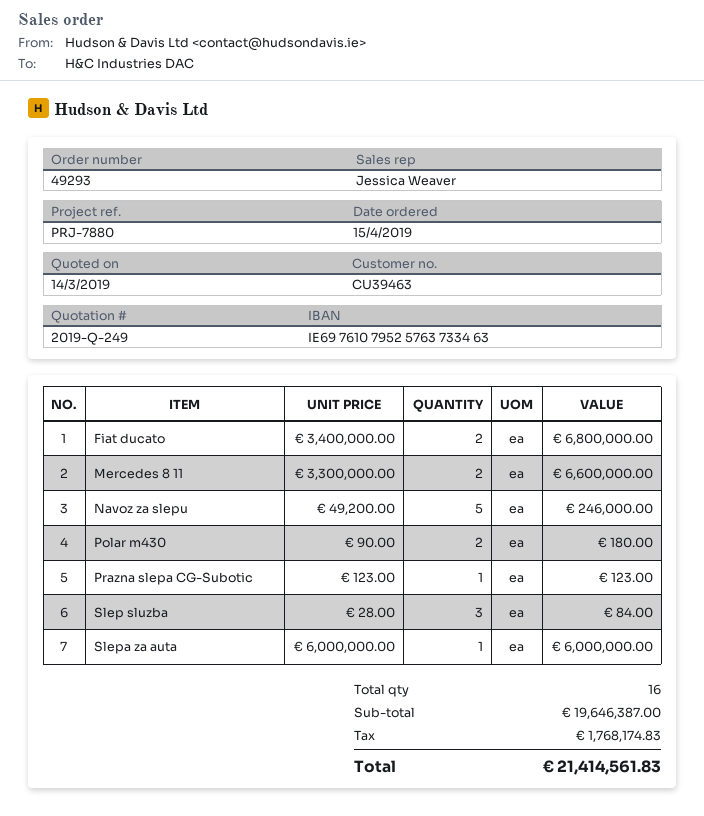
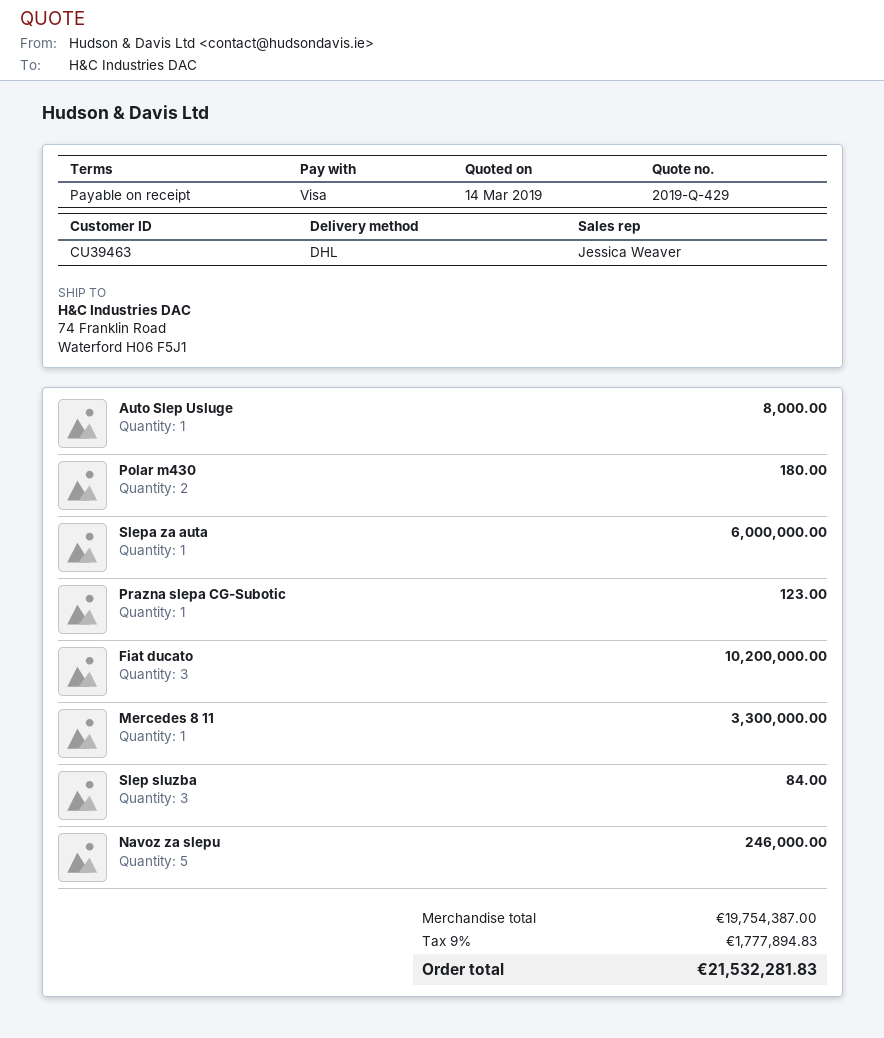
quote number: 2019-Q-249 -> 2019-Q-429
Fiat ducato: 2 for 6800000.00 -> 3 for 10200000.00
Mercedes 8 11: 2 for 6600000.00 -> 1 for 3300000.00
Auto Slep Usluge: none -> 1 for 8000.00
subtotal: 19646387.00 -> 19754387.00
tax: 1768174.83 -> 1777894.83
total: 21414561.83 -> 21532281.83

